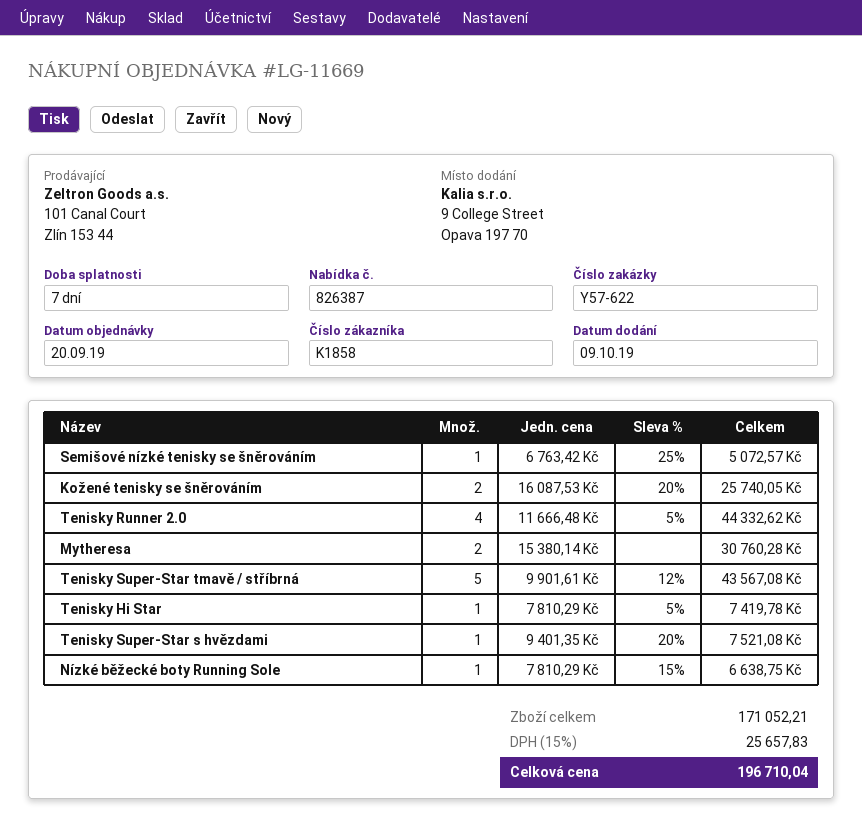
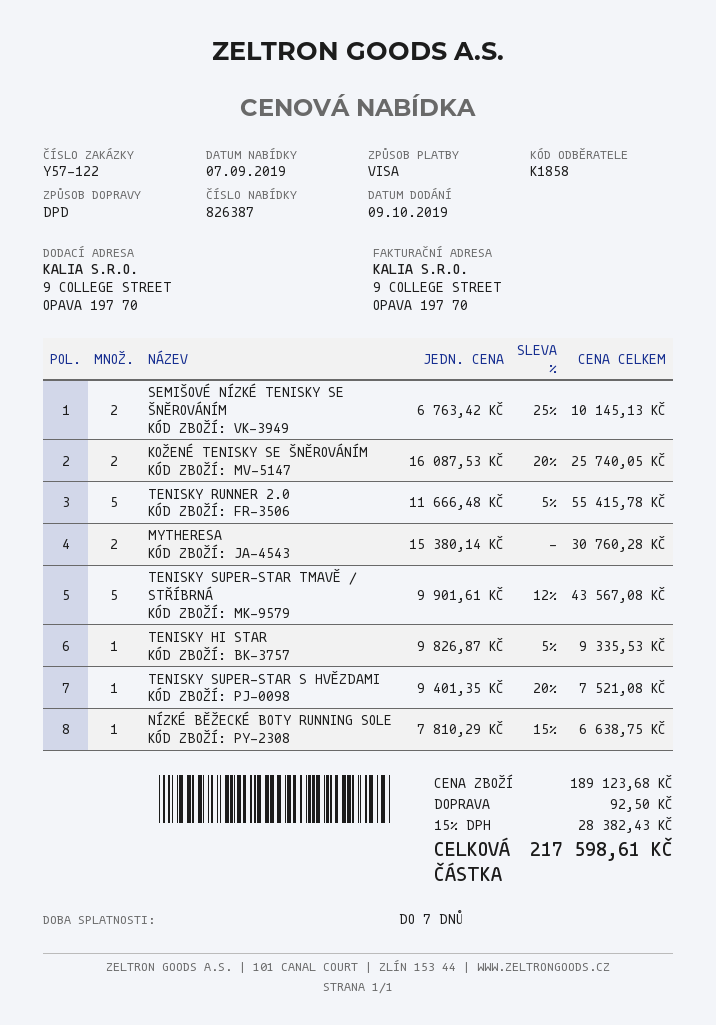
reference: Y57-622 -> Y57-122
Semišové nízké tenisky se šněrováním: 1 x 6763.42 - 25% = 5072.57 -> 2 x 6763.42 - 25% = 10145.13
Tenisky Runner 2.0: 4 x 11666.48 - 5% = 44332.62 -> 5 x 11666.48 - 5% = 55415.78
Tenisky Hi Star: 1 x 7810.29 - 5% = 7419.78 -> 1 x 9826.87 - 5% = 9335.53
subtotal: 171052.21 -> 189123.68
shipping: none -> 92.50
tax: 15% = 25657.83 -> 15% = 28382.43
total: 196710.04 -> 217598.61

